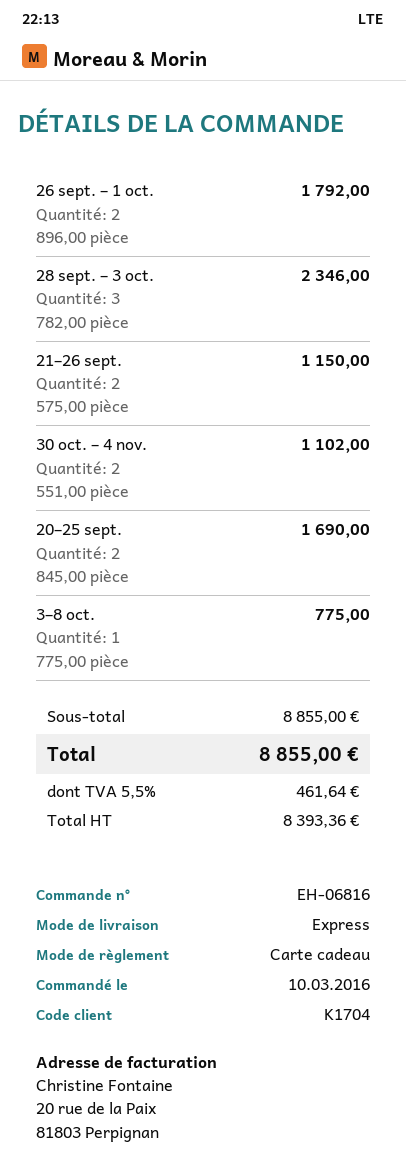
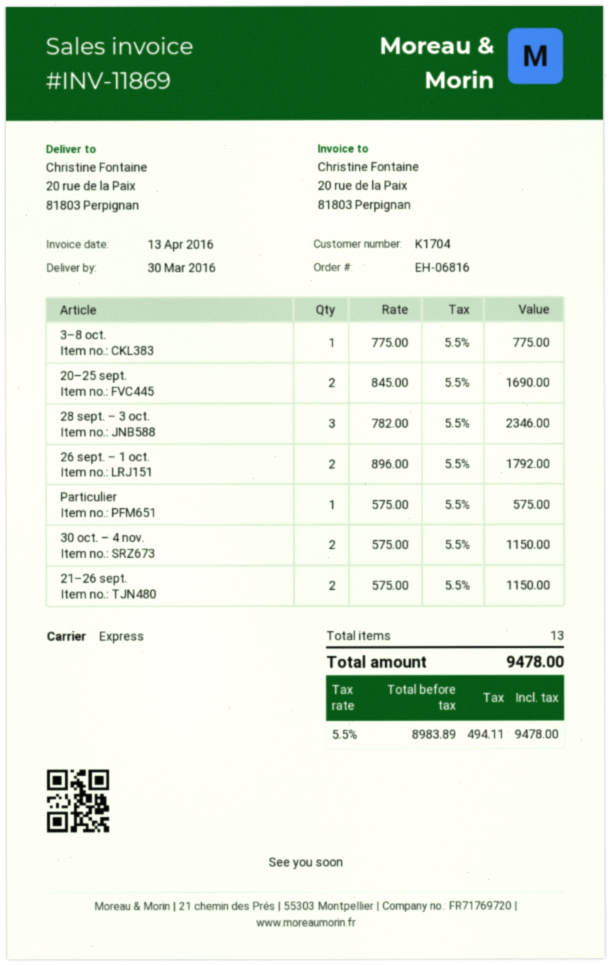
30 oct. – 4 nov.: 2 x 551.00 = 1102.00 -> 2 x 575.00 = 1150.00
Particulier: none -> 1 x 575.00 = 575.00
net: 8393.36 -> 8983.89
tax: 5.5% = 461.64 -> 5.5% = 494.11
total: 8855.00 -> 9478.00

